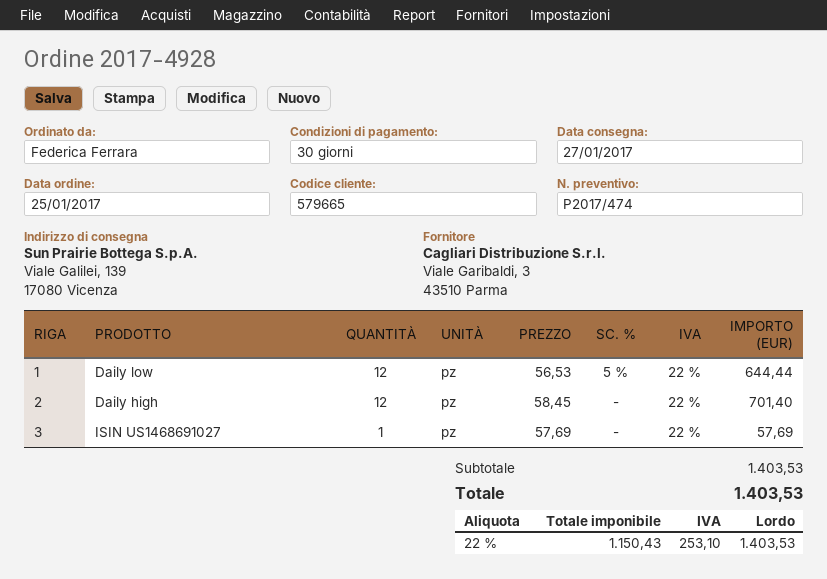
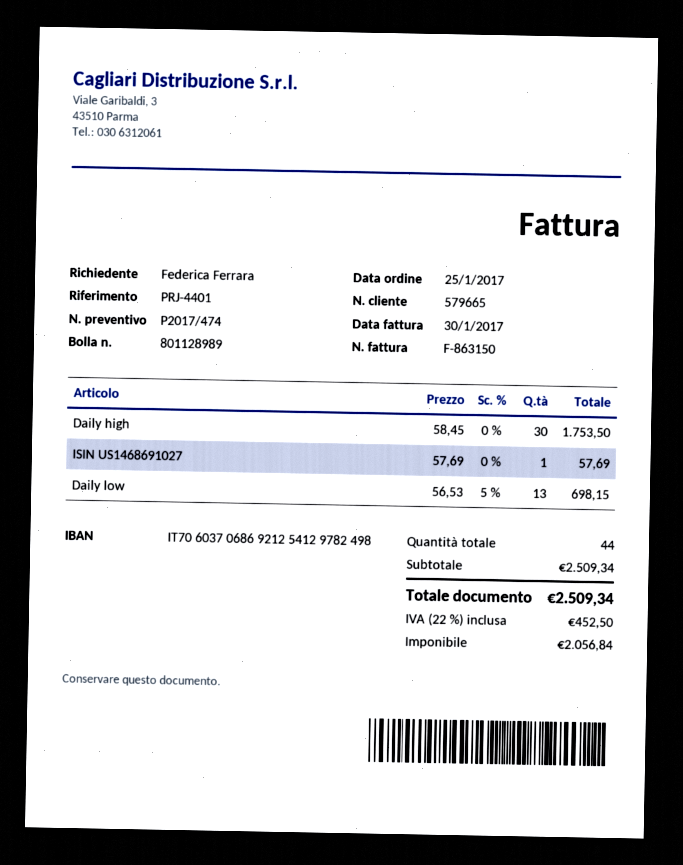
Daily low: 12 x 56.53 - 5% = 644.44 -> 13 x 56.53 - 5% = 698.15
Daily high: 12 x 58.45 = 701.40 -> 30 x 58.45 = 1753.50
subtotal: 1403.53 -> 2509.34
net: 1150.43 -> 2056.84
tax: 22% = 253.10 -> 22% = 452.50
total: 1403.53 -> 2509.34

